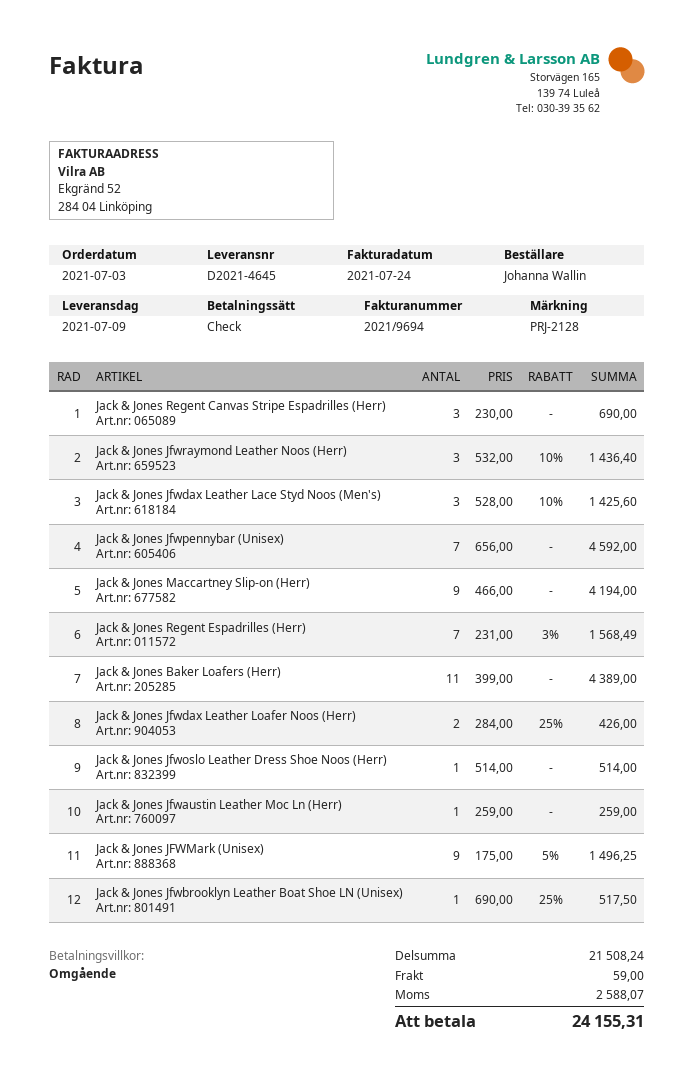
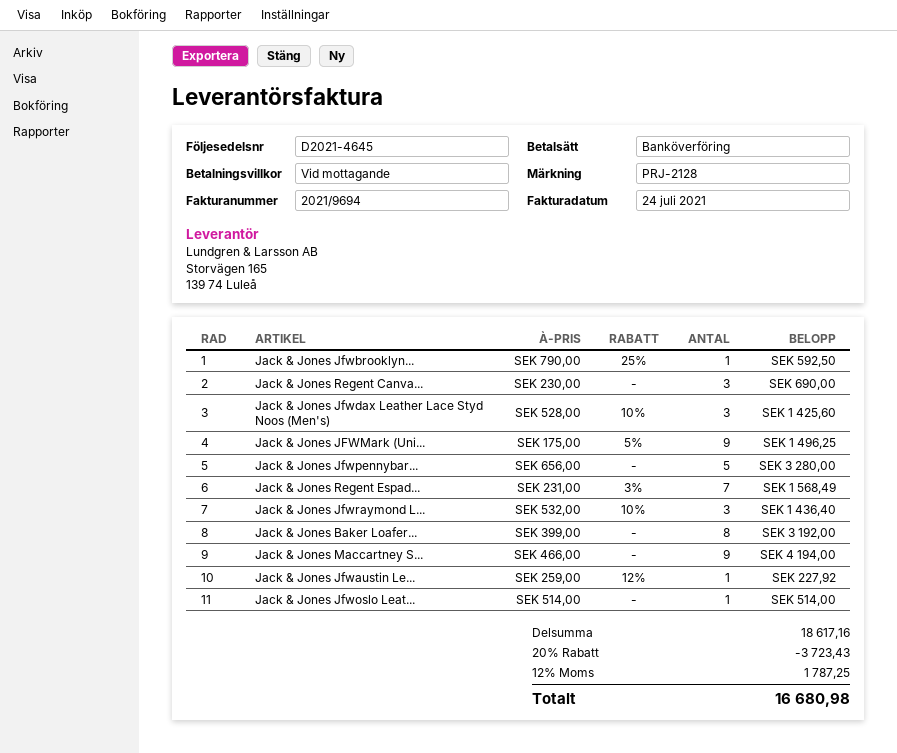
payment method: cheque -> bank transfer
Jack & Jones Jfwpennybar (Unisex): 7 x 656.00 = 4592.00 -> 5 x 656.00 = 3280.00
Jack & Jones Baker Loafers (Herr): 11 x 399.00 = 4389.00 -> 8 x 399.00 = 3192.00
Jack & Jones Jfwdax Leather Loafer Noos (Herr): 2 x 284.00 - 25% = 426.00 -> none
Jack & Jones Jfwaustin Leather Moc Ln (Herr): 1 x 259.00 = 259.00 -> 1 x 259.00 - 12% = 227.92
Jack & Jones Jfwbrooklyn Leather Boat Shoe LN (Unisex): 1 x 690.00 - 25% = 517.50 -> 1 x 790.00 - 25% = 592.50
subtotal: 21508.24 -> 18617.16
discount: none -> 20% = 3723.43
shipping: 59.00 -> none
tax: 2588.07 -> 1787.25
total: 24155.31 -> 16680.98

